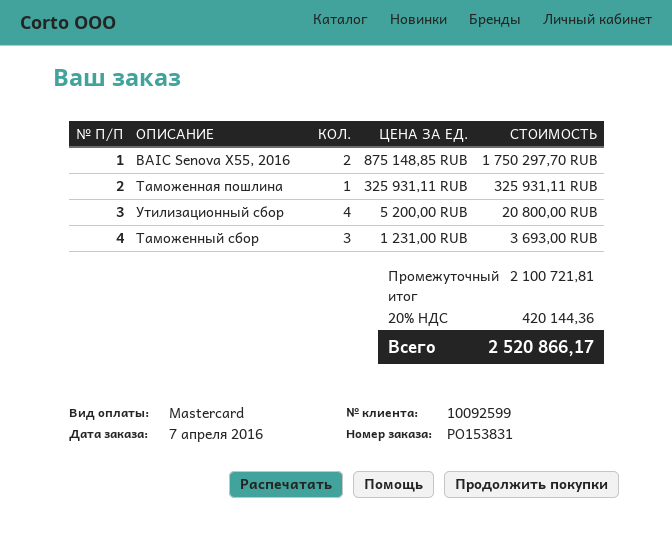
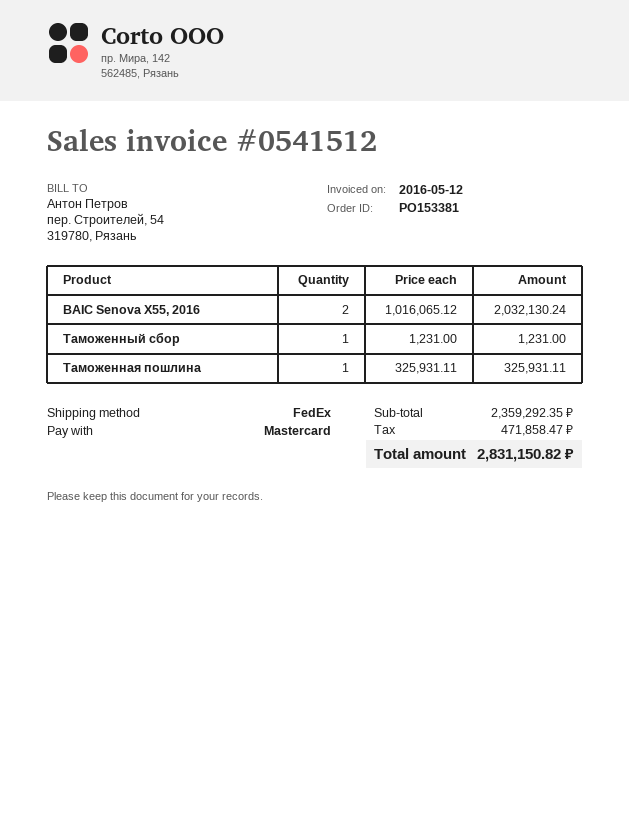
order number: PO153831 -> PO153381
BAIC Senova X55, 2016: 2 x 875148.85 = 1750297.70 -> 2 x 1016065.12 = 2032130.24
Утилизационный сбор: 4 x 5200.00 = 20800.00 -> none
Таможенный сбор: 3 x 1231.00 = 3693.00 -> 1 x 1231.00 = 1231.00
subtotal: 2100721.81 -> 2359292.35
tax: 420144.36 -> 471858.47
total: 2520866.17 -> 2831150.82

